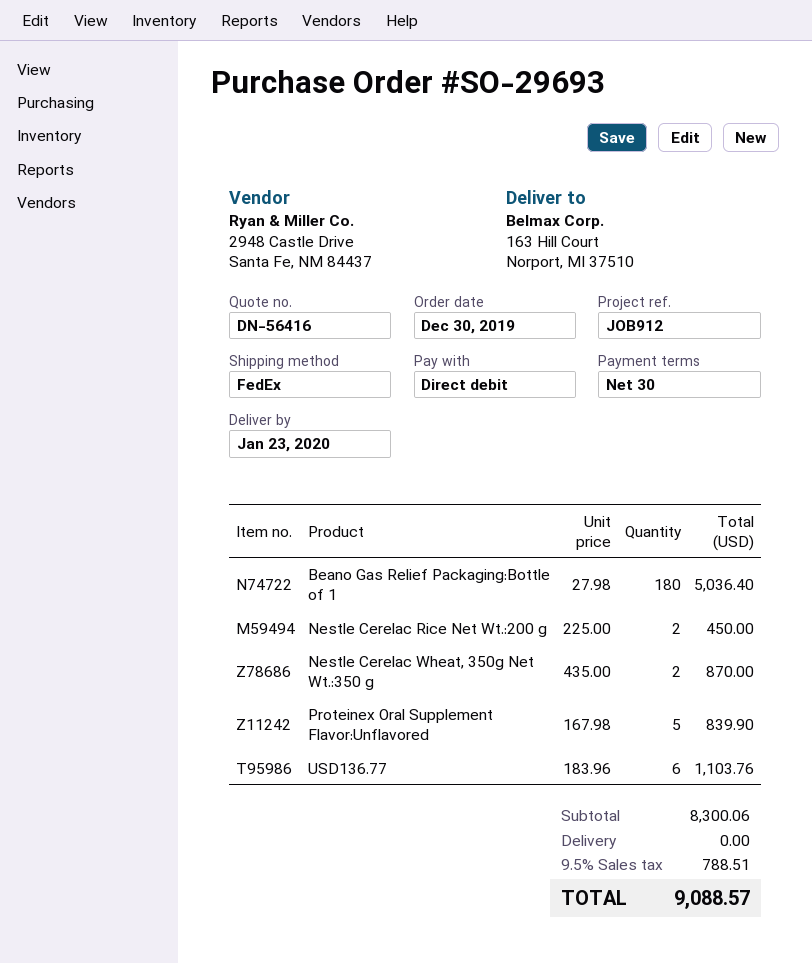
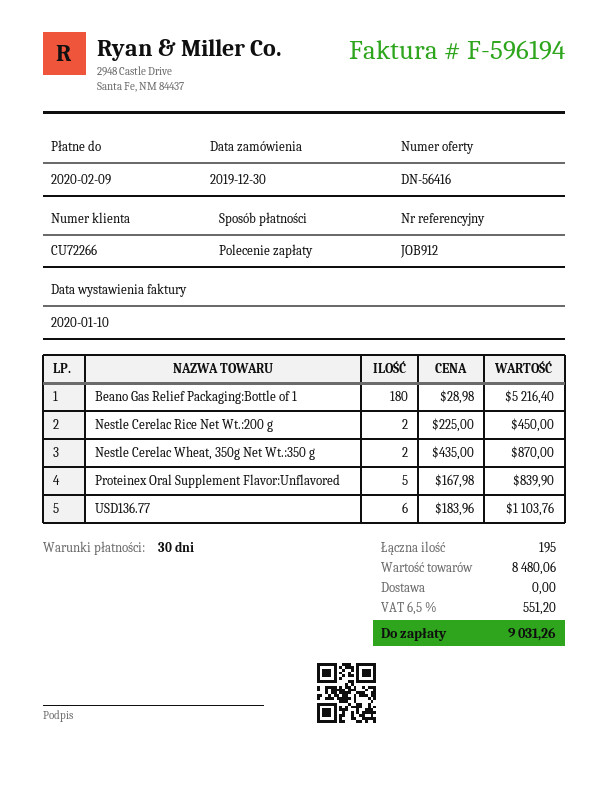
Beano Gas Relief Packaging:Bottle of 1: 180 x 27.98 = 5036.40 -> 180 x 28.98 = 5216.40
subtotal: 8300.06 -> 8480.06
tax: 9.5% = 788.51 -> 6.5% = 551.20
total: 9088.57 -> 9031.26

